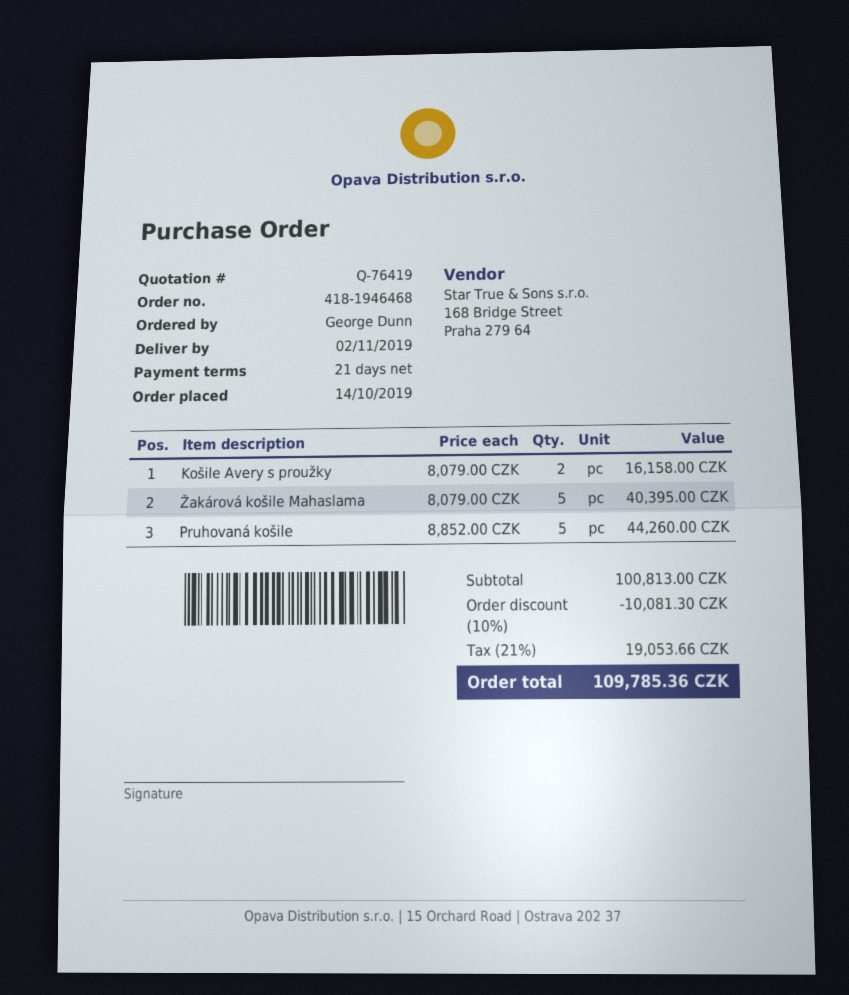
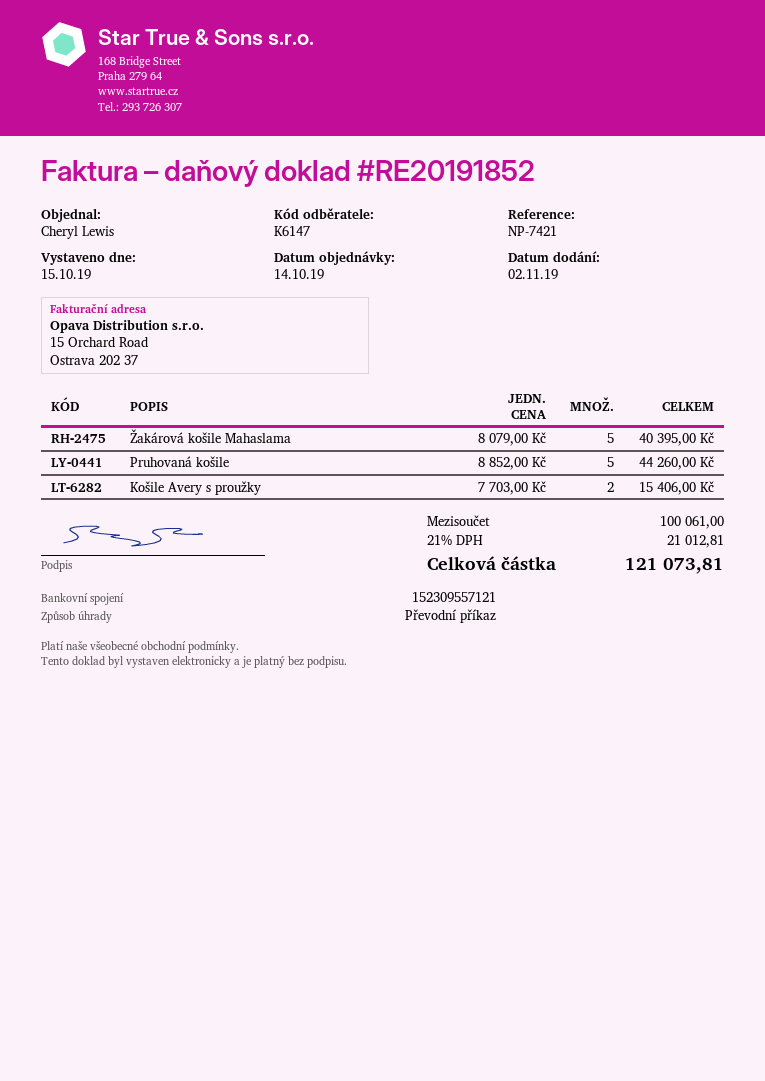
ordered by: George Dunn -> Cheryl Lewis
Košile Avery s proužky: 2 x 8079.00 = 16158.00 -> 2 x 7703.00 = 15406.00
subtotal: 100813.00 -> 100061.00
discount: 10% = 10081.30 -> none
tax: 21% = 19053.66 -> 21% = 21012.81
total: 109785.36 -> 121073.81

